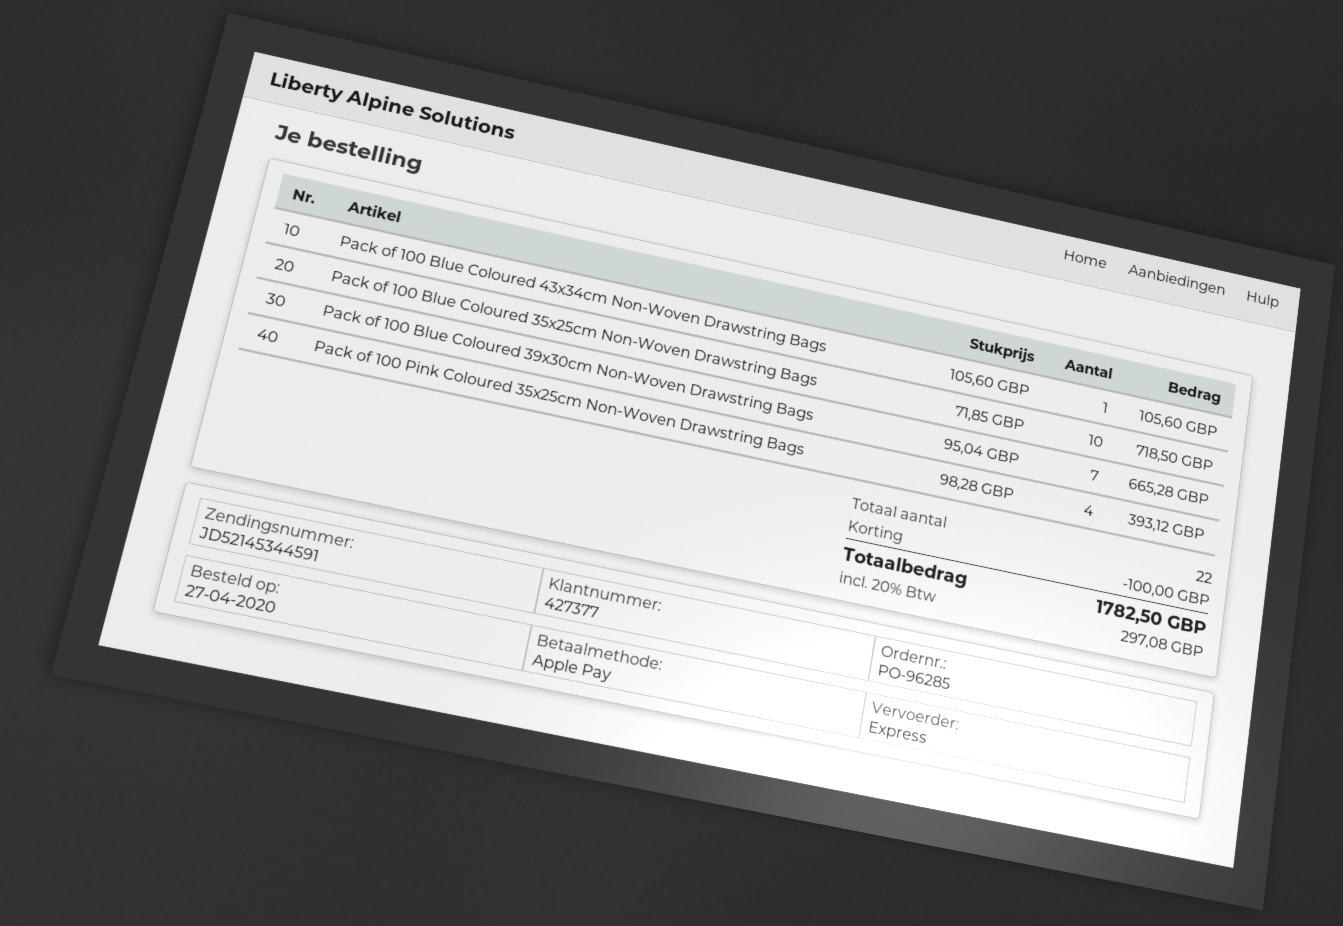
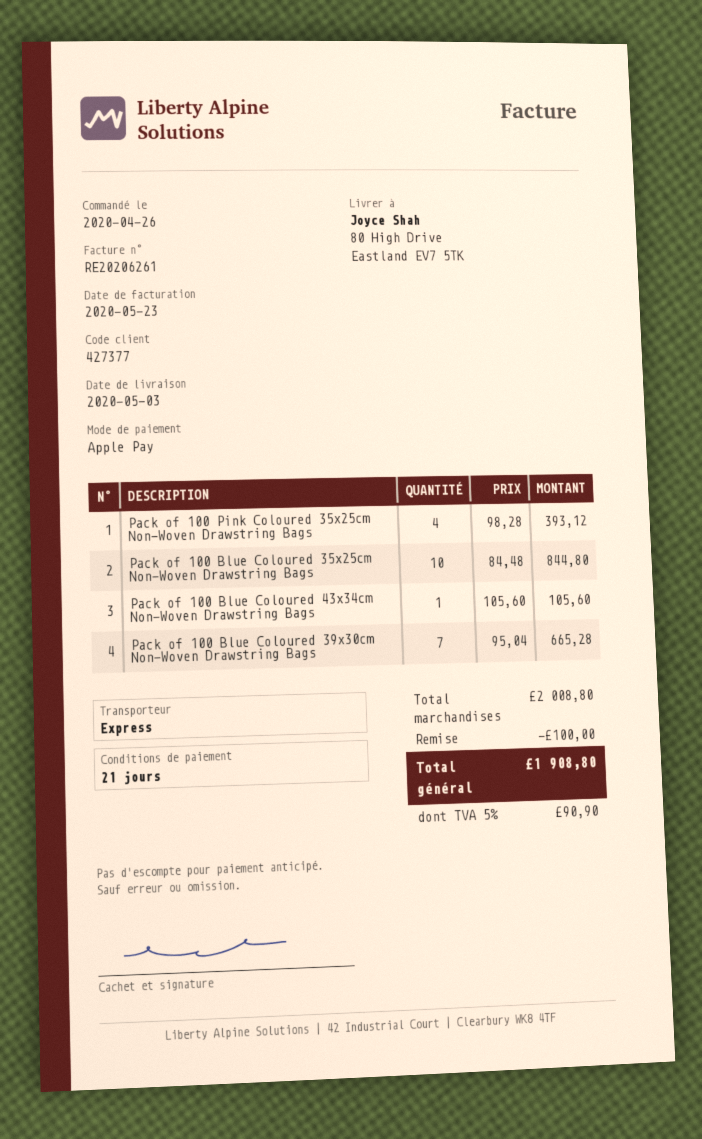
order date: 2020-04-27 -> 2020-04-26
Pack of 100 Blue Coloured 35x25cm Non-Woven Drawstring Bags: 10 x 71.85 = 718.50 -> 10 x 84.48 = 844.80
tax: 20% = 297.08 -> 5% = 90.90
total: 1782.50 -> 1908.80

